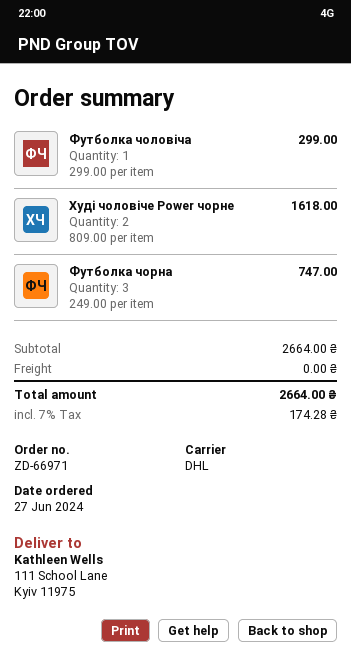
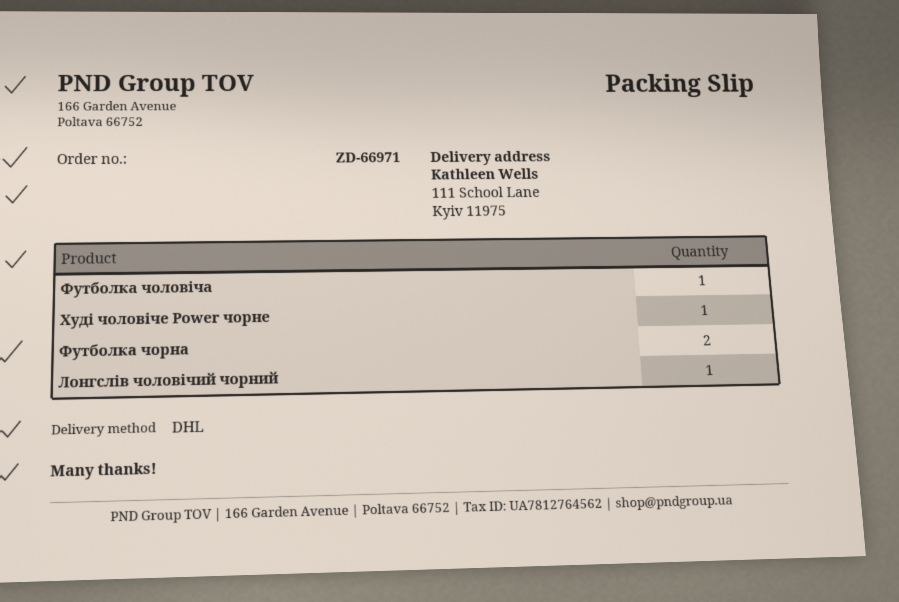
Худі чоловіче Power чорне: 2 -> 1
Футболка чорна: 3 -> 2
Лонгслів чоловічий чорний: none -> 1

